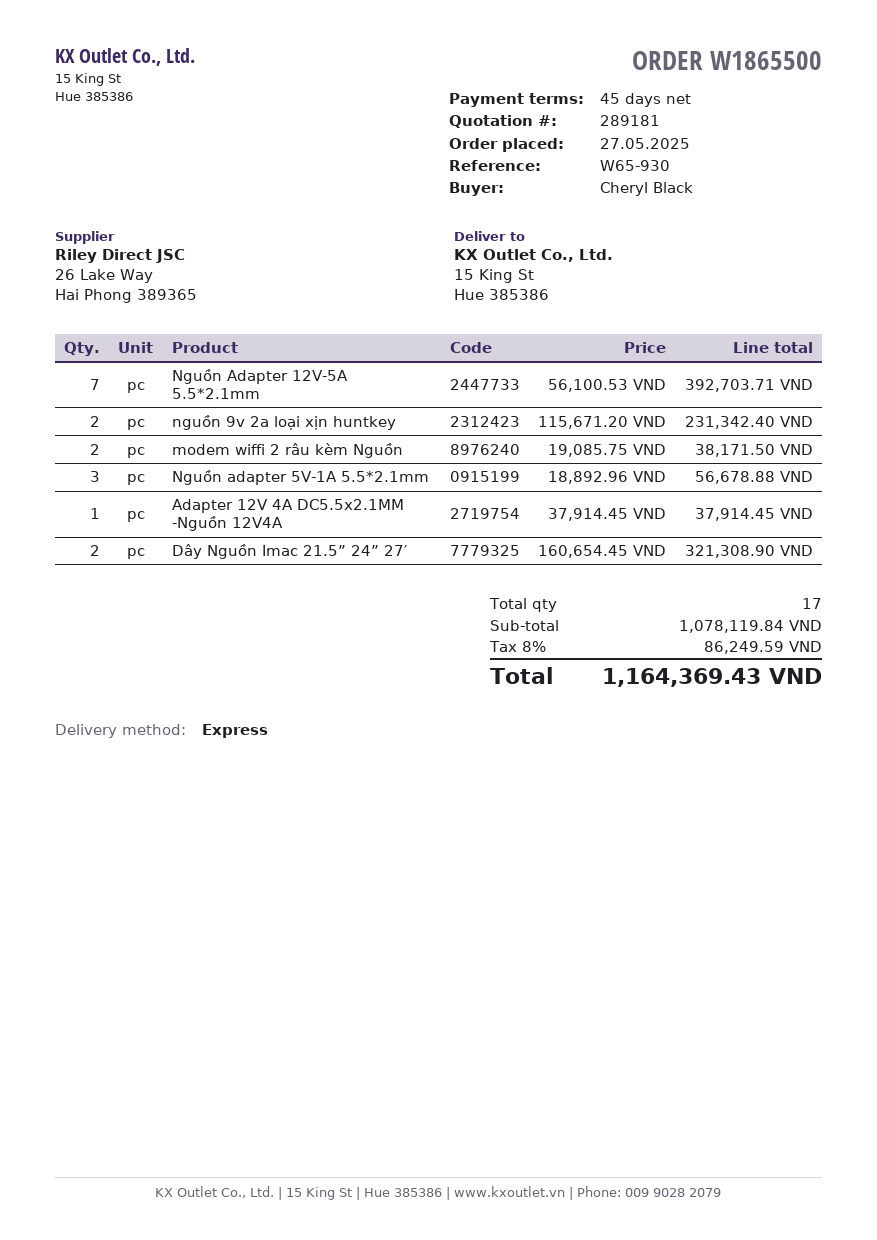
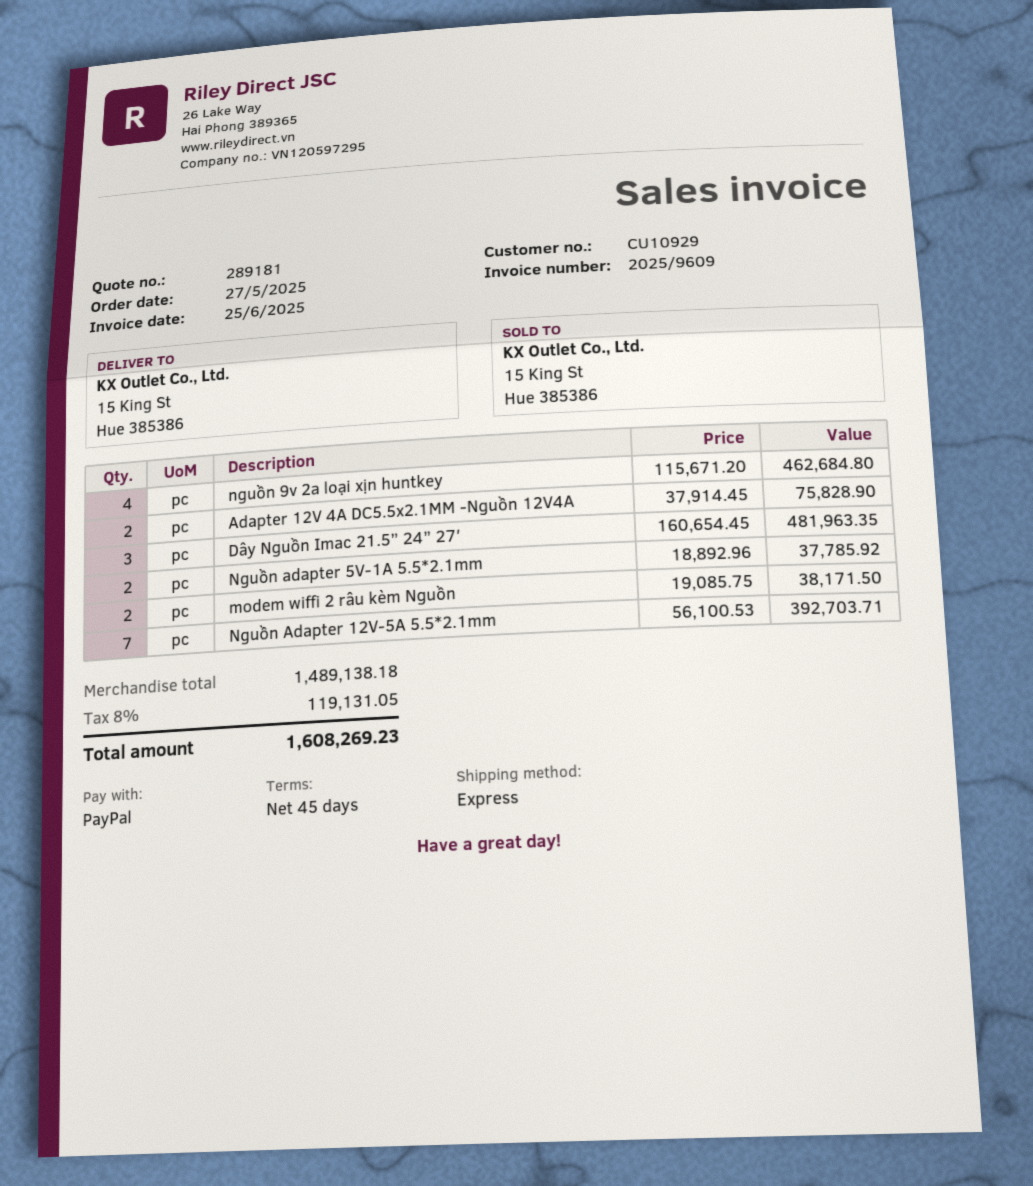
nguồn 9v 2a loại xịn huntkey: 2 x 115671.20 = 231342.40 -> 4 x 115671.20 = 462684.80
Nguồn adapter 5V-1A 5.5*2.1mm: 3 x 18892.96 = 56678.88 -> 2 x 18892.96 = 37785.92
Adapter 12V 4A DC5.5x2.1MM -Nguồn 12V4A: 1 x 37914.45 = 37914.45 -> 2 x 37914.45 = 75828.90
Dây Nguồn Imac 21.5” 24” 27′: 2 x 160654.45 = 321308.90 -> 3 x 160654.45 = 481963.35
subtotal: 1078119.84 -> 1489138.18
tax: 8% = 86249.59 -> 8% = 119131.05
total: 1164369.43 -> 1608269.23

